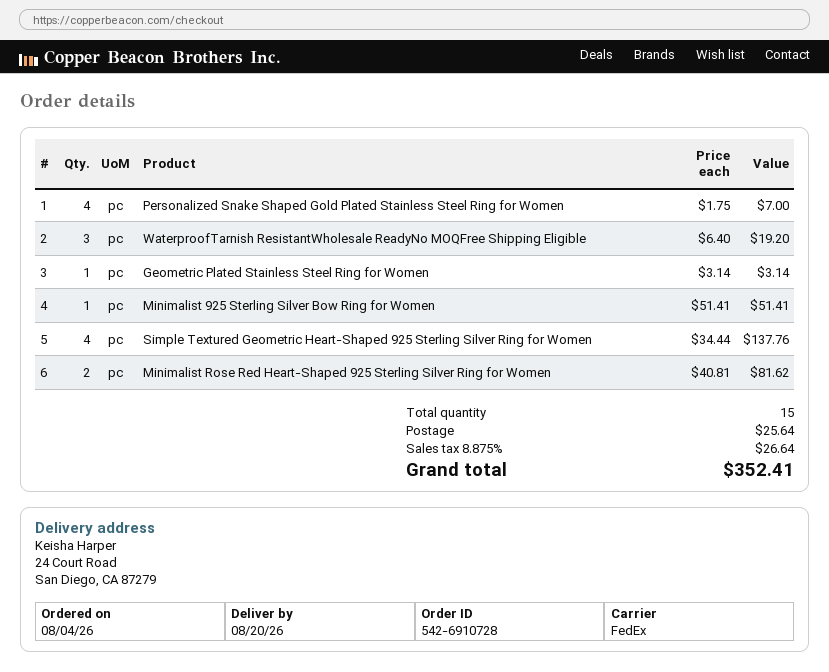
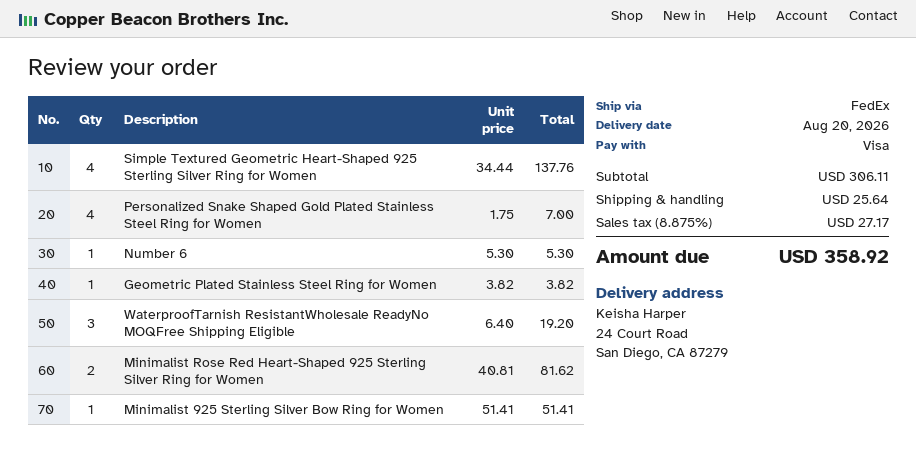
Geometric Plated Stainless Steel Ring for Women: 1 x 3.14 = 3.14 -> 1 x 3.82 = 3.82
Number 6: none -> 1 x 5.30 = 5.30
tax: 8.875% = 26.64 -> 8.875% = 27.17
total: 352.41 -> 358.92

